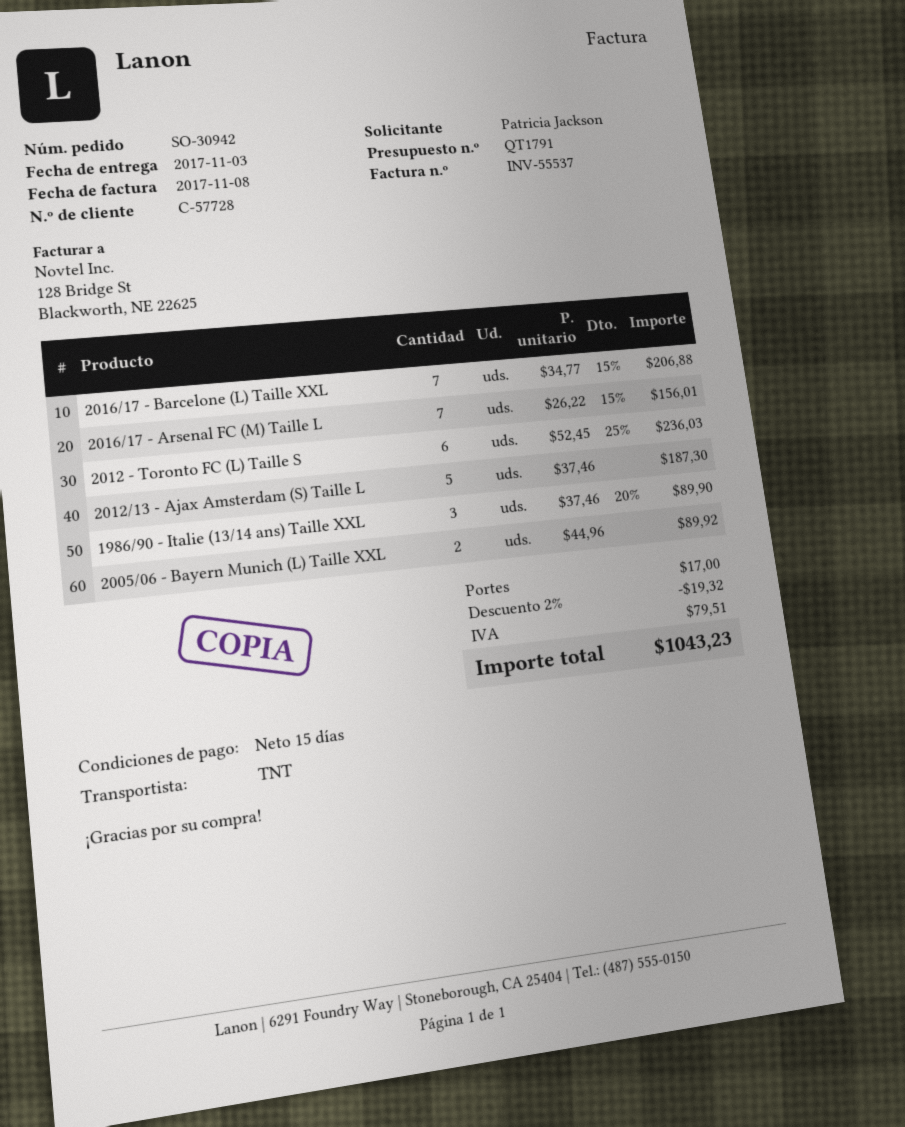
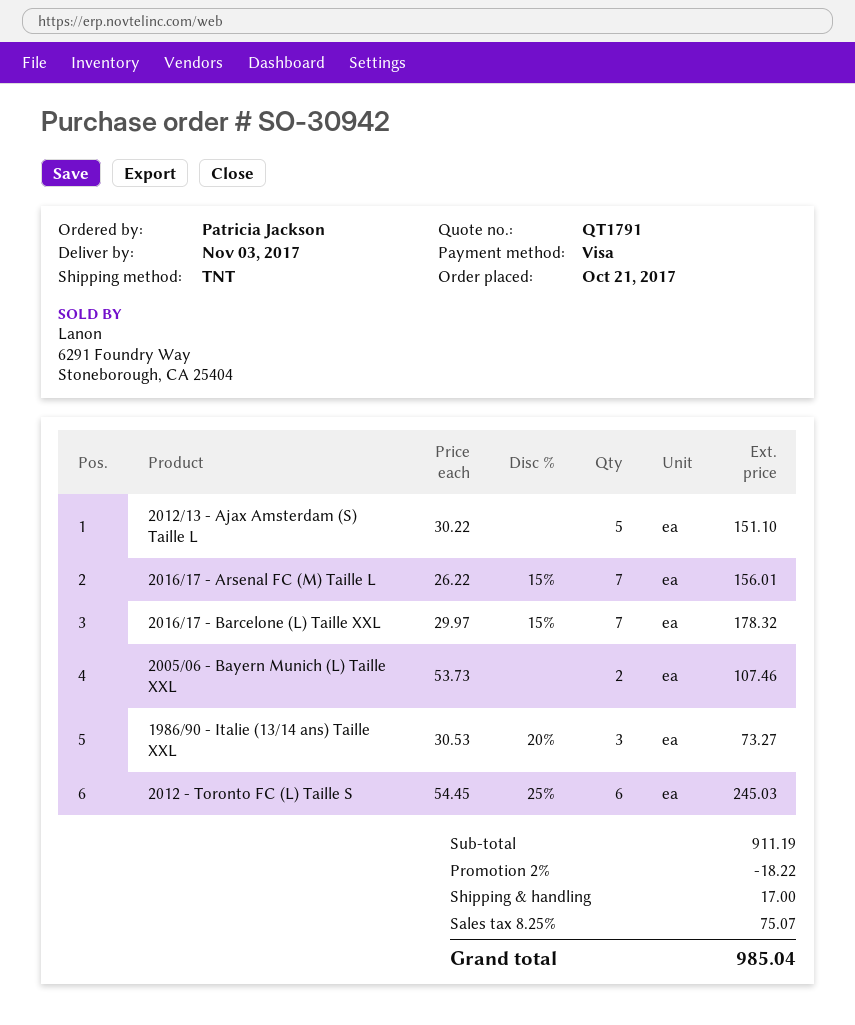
2016/17 - Barcelone (L) Taille XXL: 7 x 34.77 - 15% = 206.88 -> 7 x 29.97 - 15% = 178.32
2012 - Toronto FC (L) Taille S: 6 x 52.45 - 25% = 236.03 -> 6 x 54.45 - 25% = 245.03
2012/13 - Ajax Amsterdam (S) Taille L: 5 x 37.46 = 187.30 -> 5 x 30.22 = 151.10
1986/90 - Italie (13/14 ans) Taille XXL: 3 x 37.46 - 20% = 89.90 -> 3 x 30.53 - 20% = 73.27
2005/06 - Bayern Munich (L) Taille XXL: 2 x 44.96 = 89.92 -> 2 x 53.73 = 107.46
discount: 2% = 19.32 -> 2% = 18.22
tax: 79.51 -> 75.07
total: 1043.23 -> 985.04

